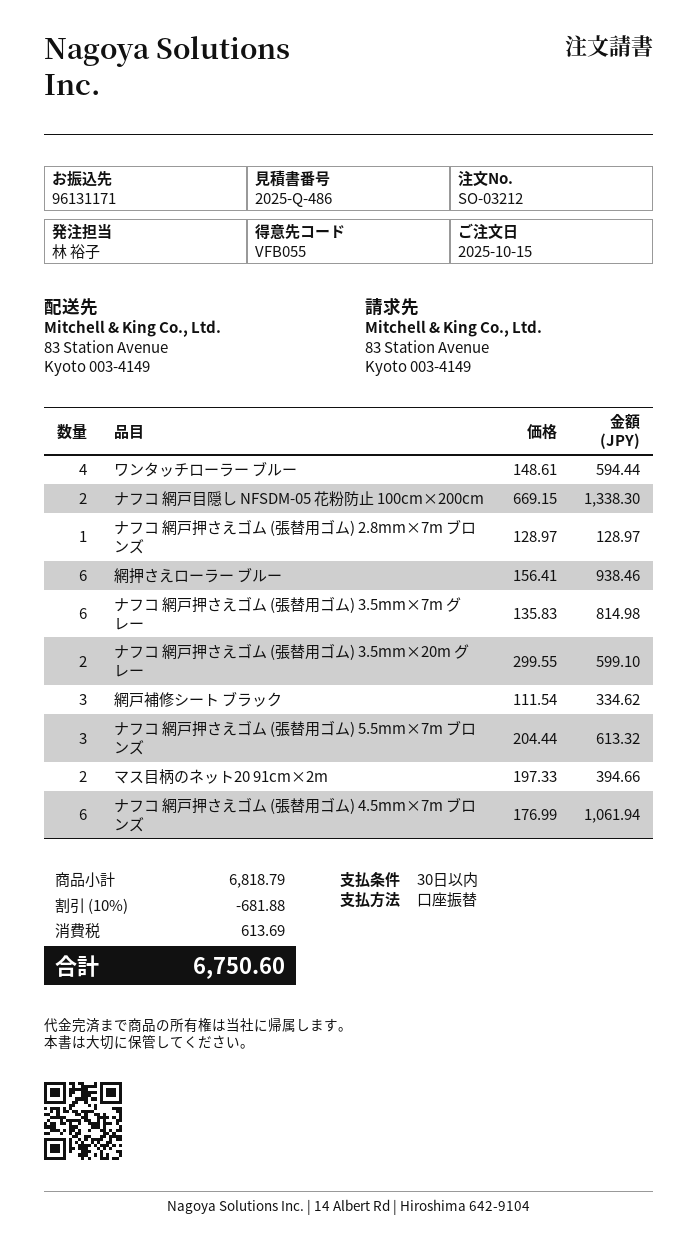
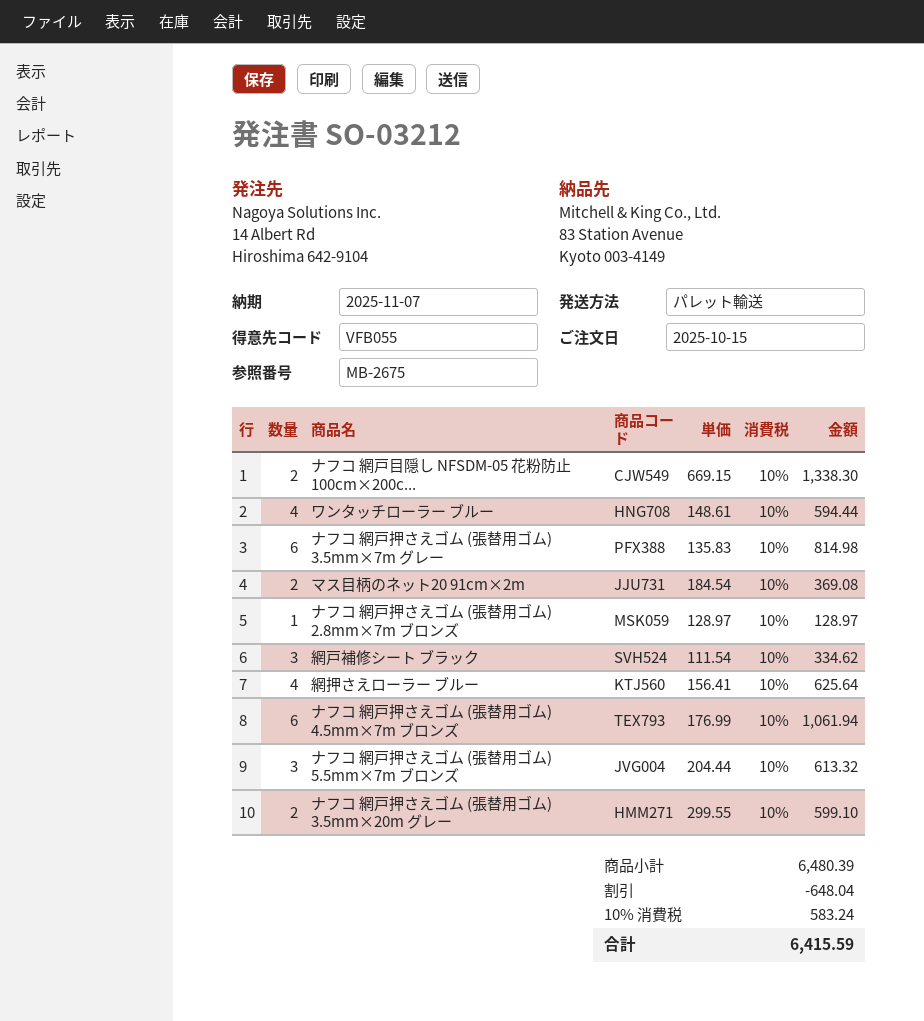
網押さえローラー ブルー: 6 x 156.41 = 938.46 -> 4 x 156.41 = 625.64
マス目柄のネット20 91cm×2m: 2 x 197.33 = 394.66 -> 2 x 184.54 = 369.08
subtotal: 6818.79 -> 6480.39
discount: 681.88 -> 648.04
tax: 613.69 -> 583.24
total: 6750.60 -> 6415.59

